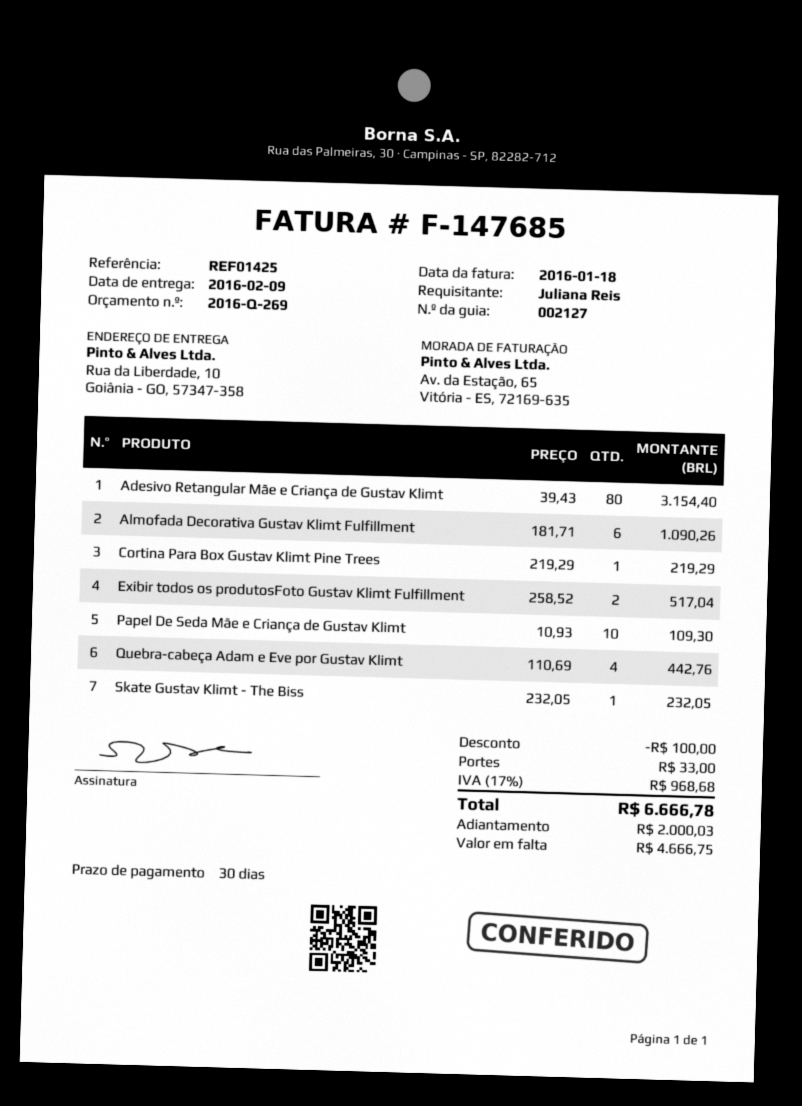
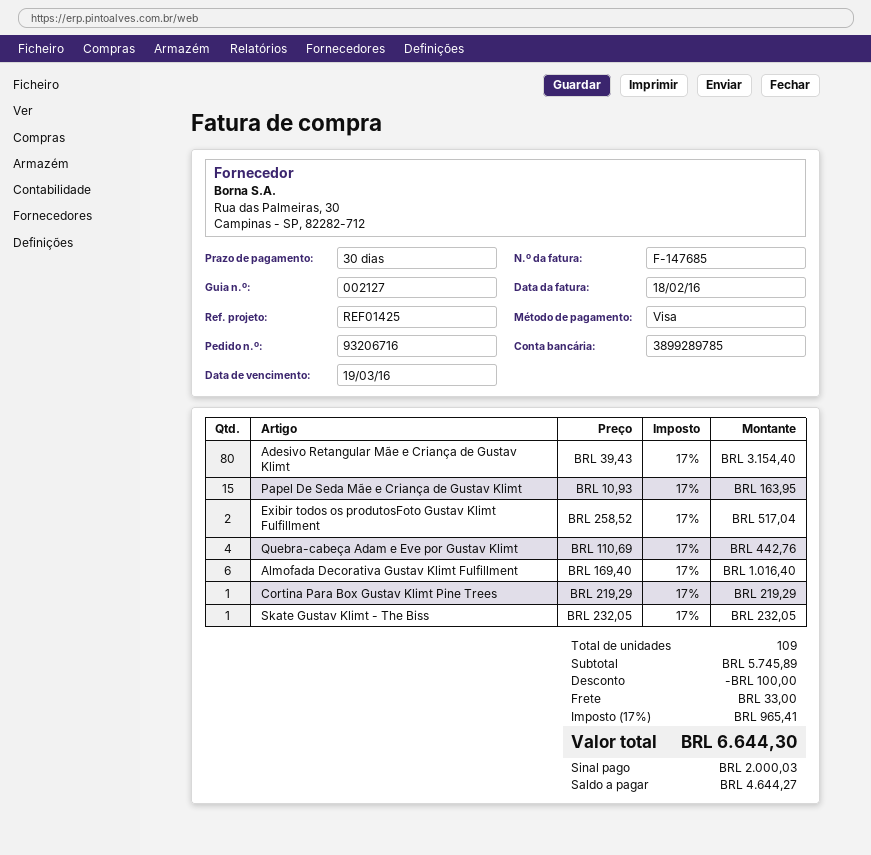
invoice date: 2016-01-18 -> 2016-02-18
Almofada Decorativa Gustav Klimt Fulfillment: 6 x 181.71 = 1090.26 -> 6 x 169.40 = 1016.40
Papel De Seda Mãe e Criança de Gustav Klimt: 10 x 10.93 = 109.30 -> 15 x 10.93 = 163.95
tax: 17% = 968.68 -> 17% = 965.41
total: 6666.78 -> 6644.30
balance: 4666.75 -> 4644.27

